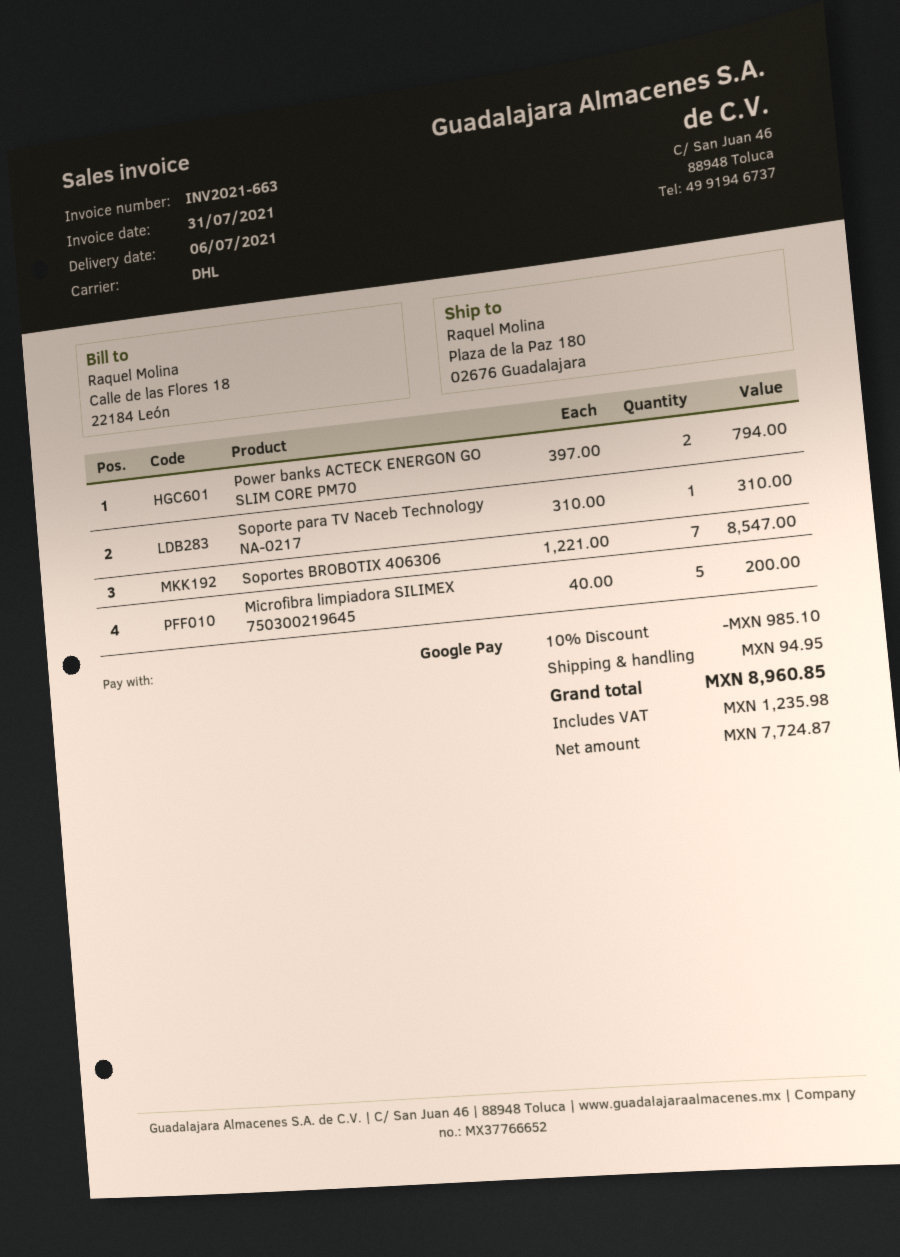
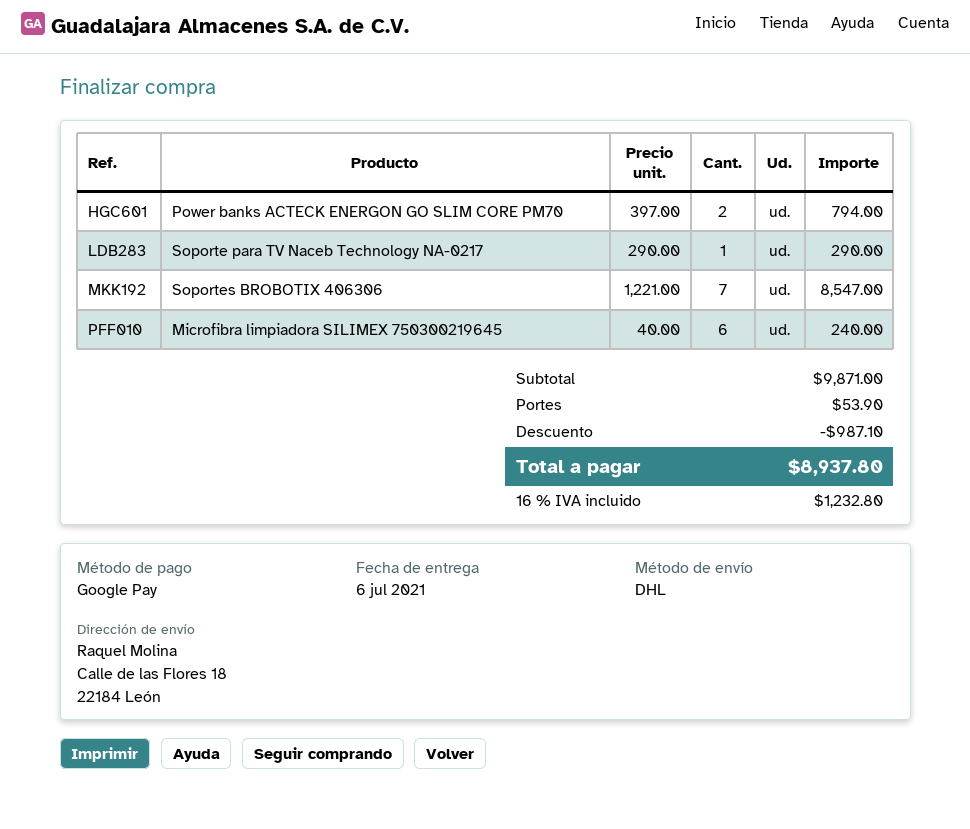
ship to: Plaza de la Paz 180, 02676 Guadalajara -> Calle de las Flores 18, 22184 León
Soporte para TV Naceb Technology NA-0217: 1 x 310.00 = 310.00 -> 1 x 290.00 = 290.00
Microfibra limpiadora SILIMEX 750300219645: 5 x 40.00 = 200.00 -> 6 x 40.00 = 240.00
discount: 985.10 -> 987.10
shipping: 94.95 -> 53.90
tax: 1235.98 -> 1232.80
total: 8960.85 -> 8937.80

